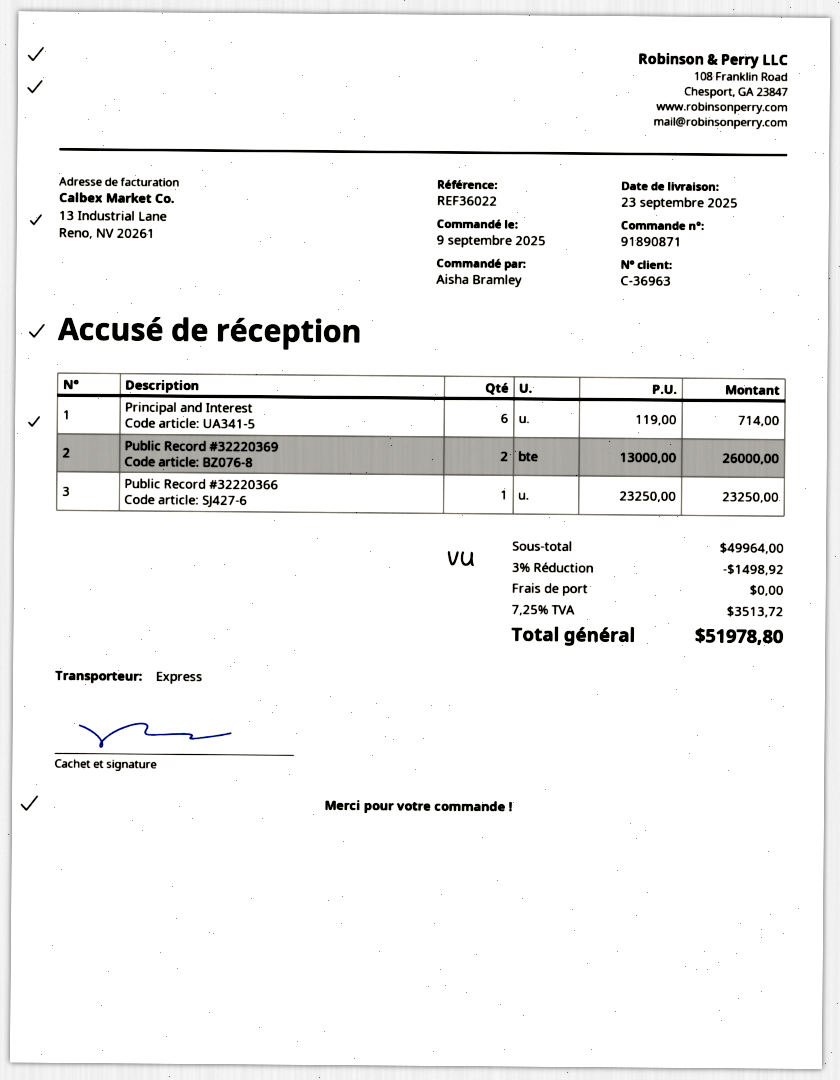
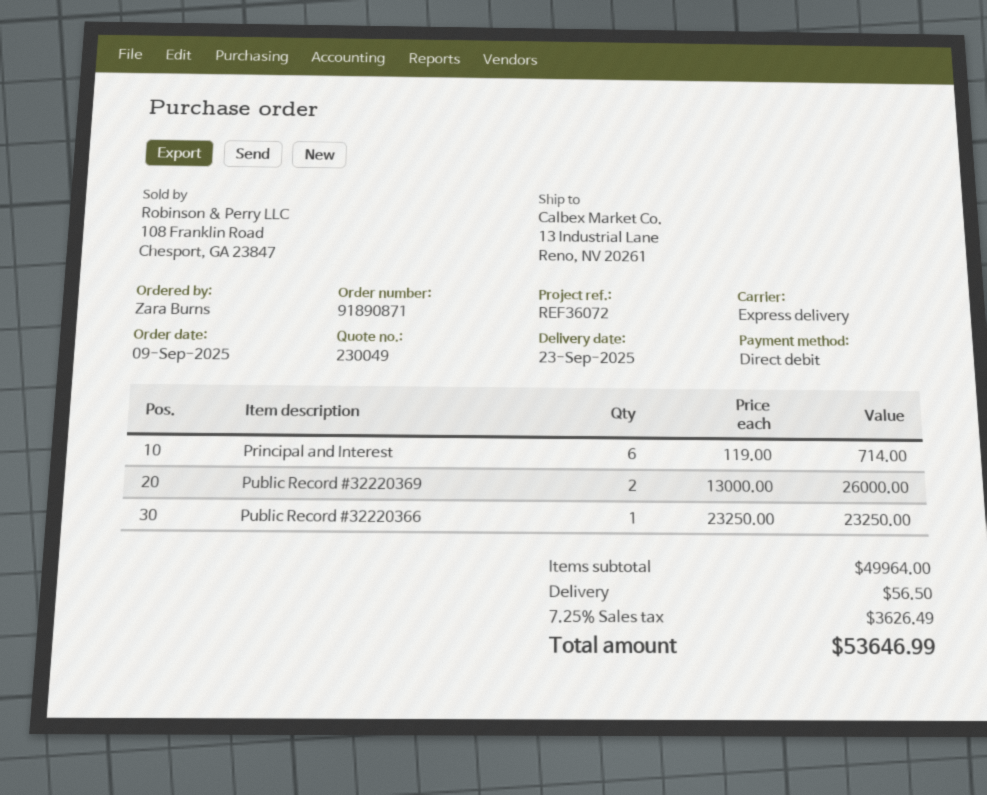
reference: REF36022 -> REF36072
ordered by: Aisha Bramley -> Zara Burns
discount: 3% = 1498.92 -> none
shipping: 0.00 -> 56.50
tax: 7.25% = 3513.72 -> 7.25% = 3626.49
total: 51978.80 -> 53646.99

